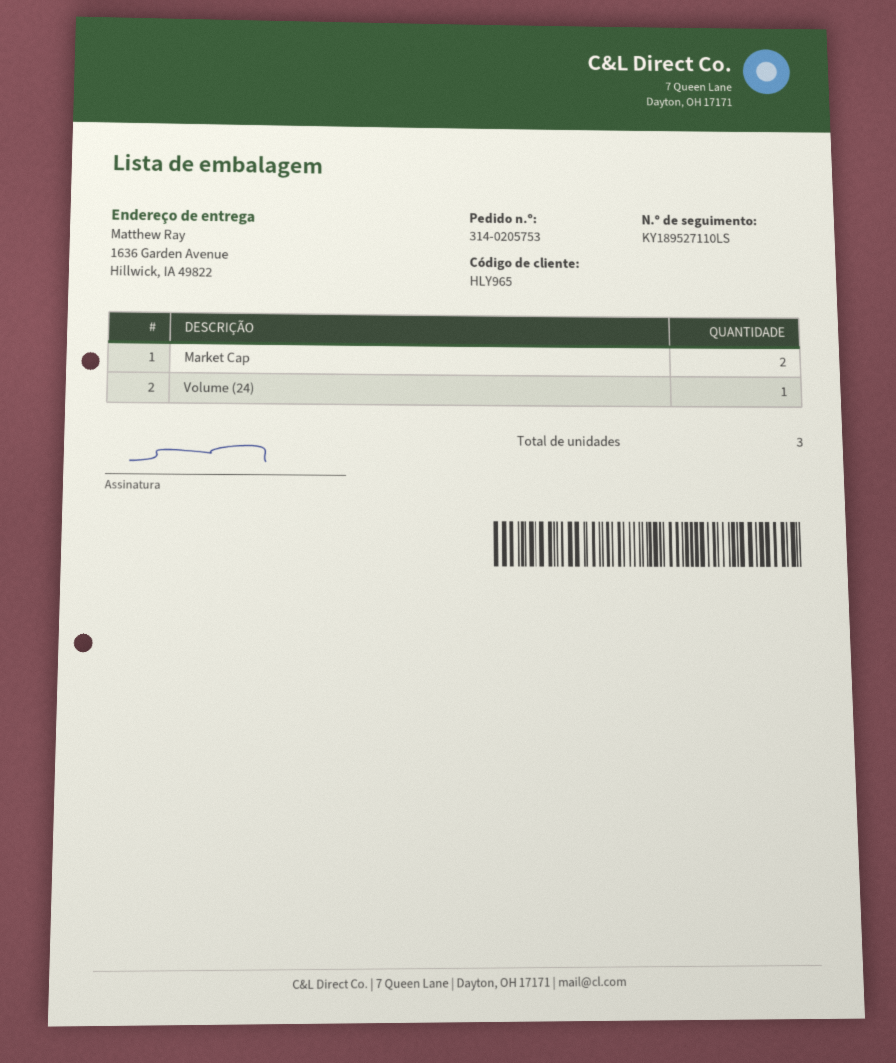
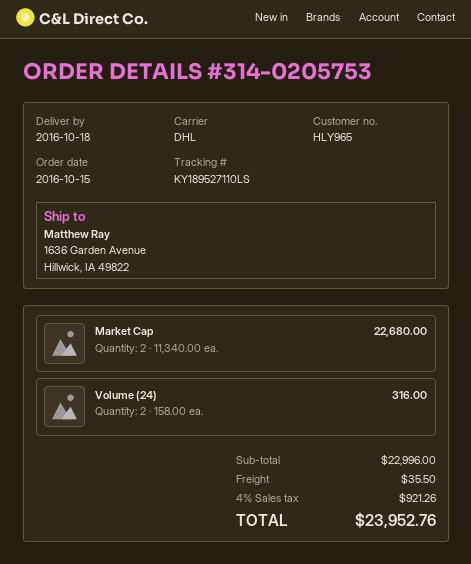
Volume (24): 1 -> 2

